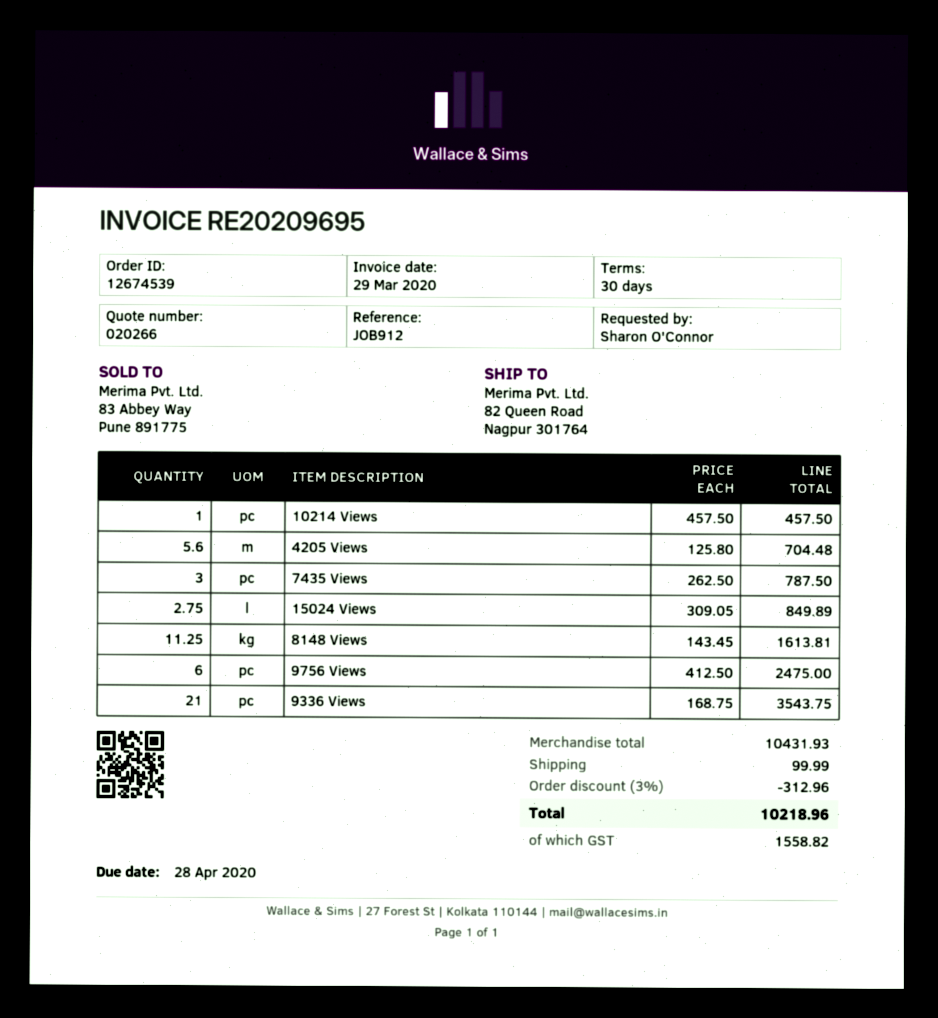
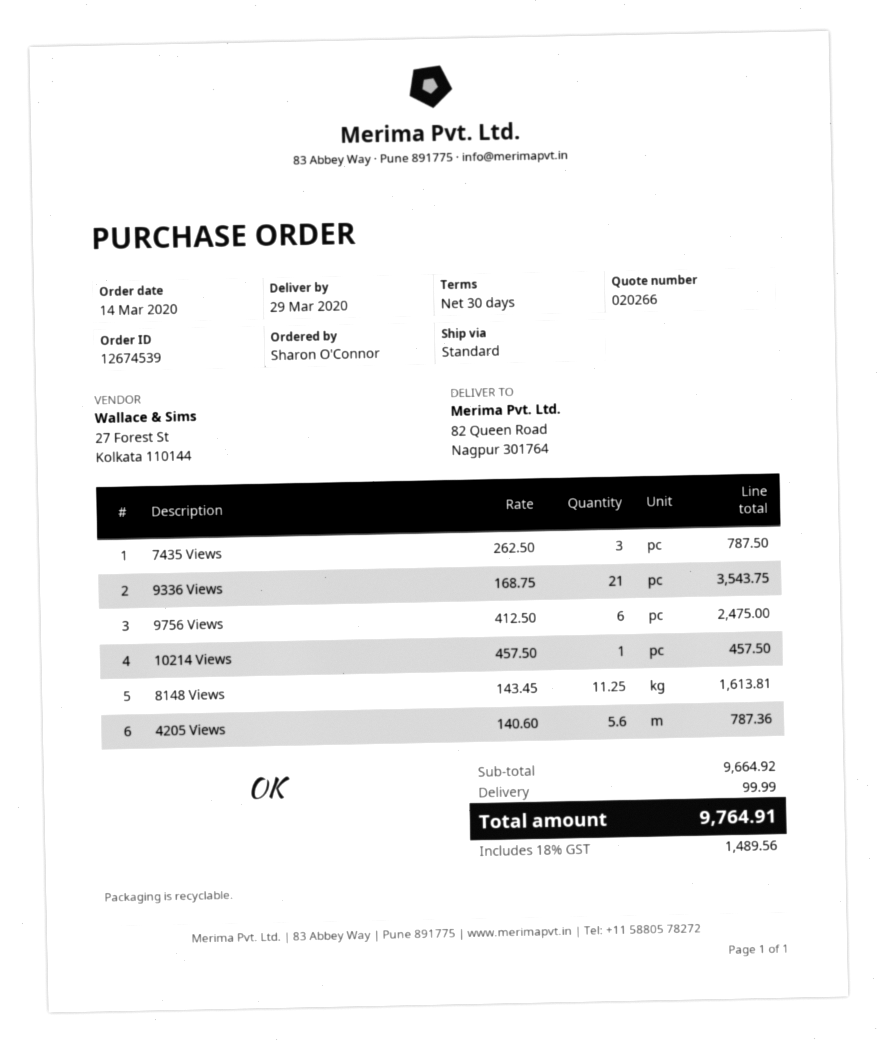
4205 Views: 5.6 x 125.80 = 704.48 -> 5.6 x 140.60 = 787.36
15024 Views: 2.75 x 309.05 = 849.89 -> none
subtotal: 10431.93 -> 9664.92
discount: 3% = 312.96 -> none
tax: 1558.82 -> 1489.56
total: 10218.96 -> 9764.91

